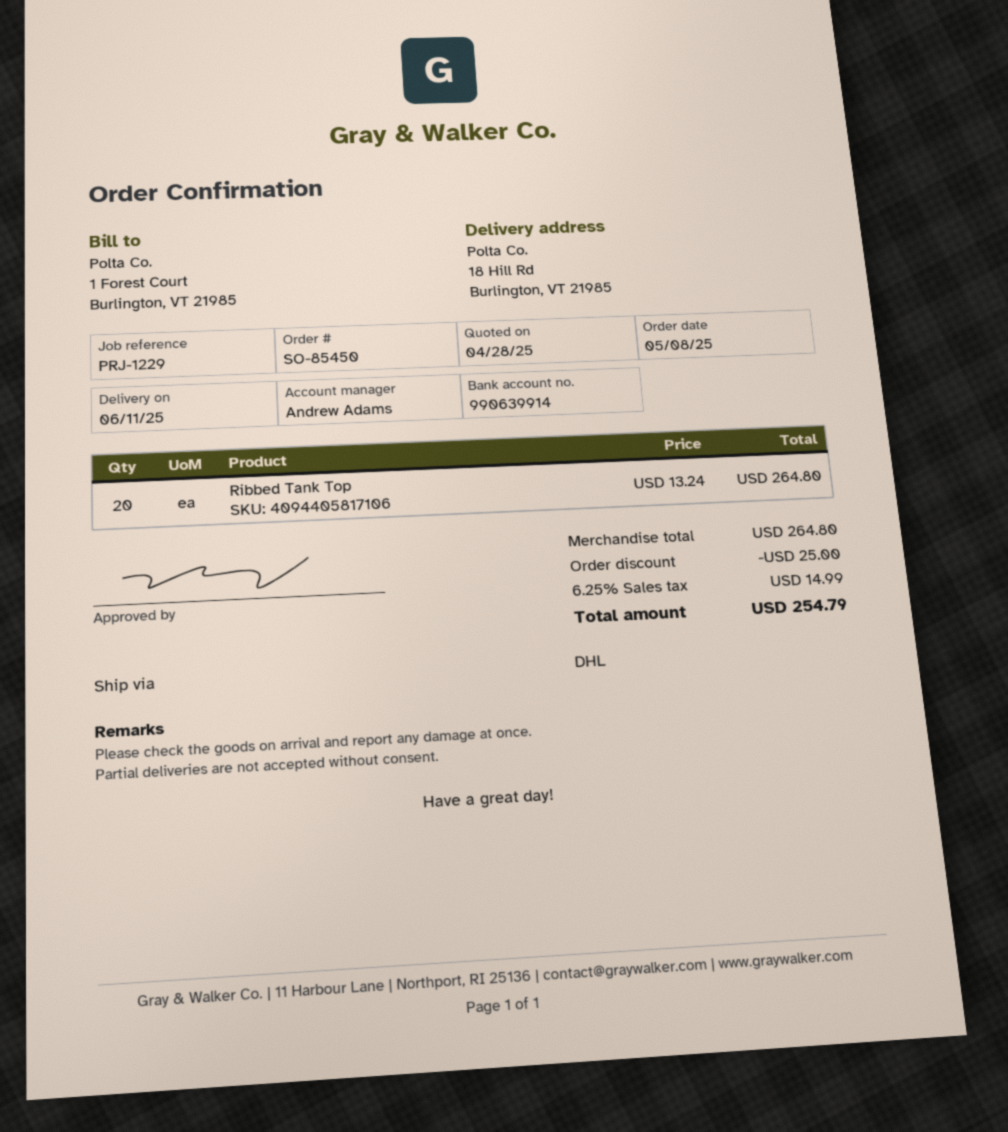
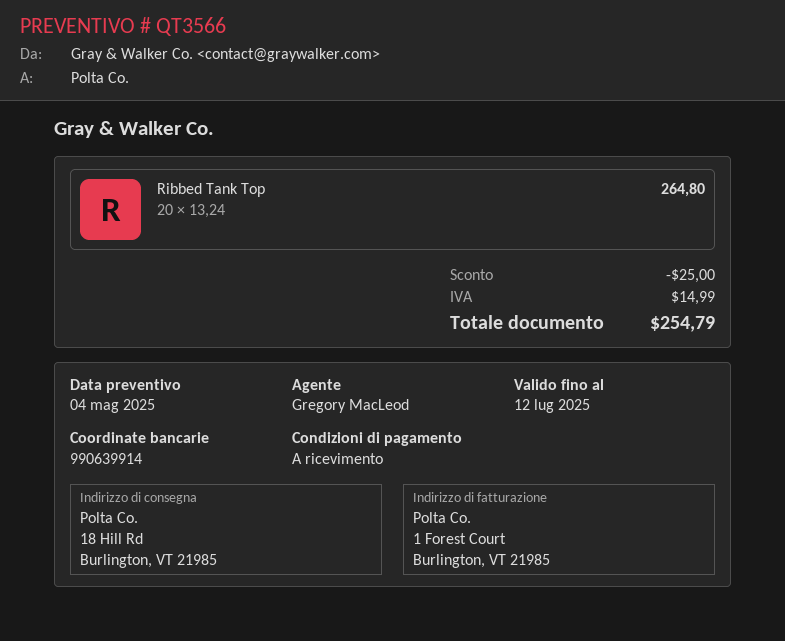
quote date: 2025-04-28 -> 2025-05-04
sales rep: Andrew Adams -> Gregory MacLeod

